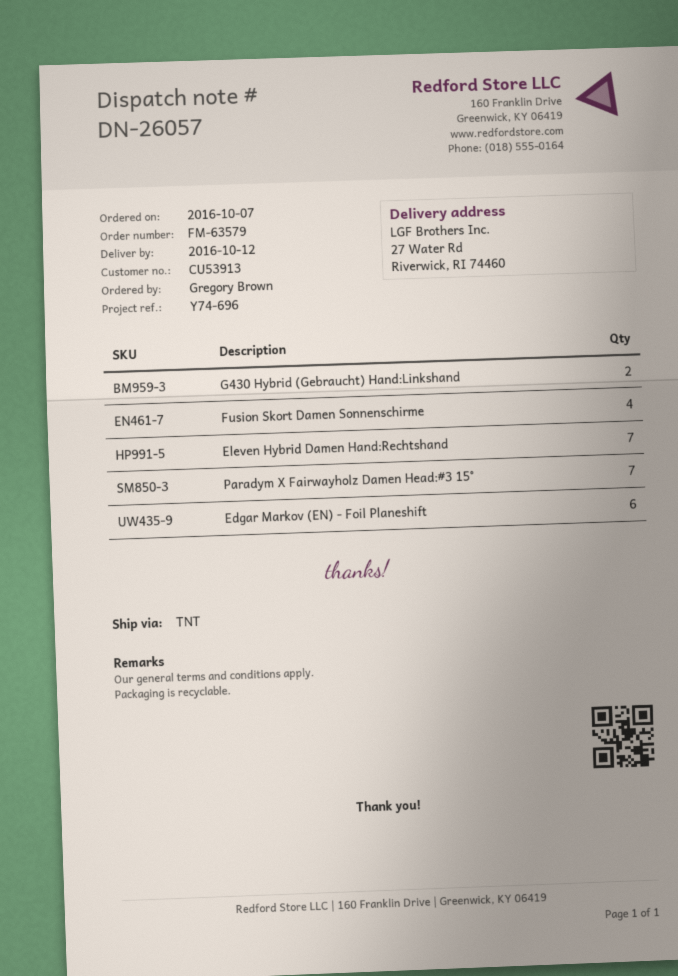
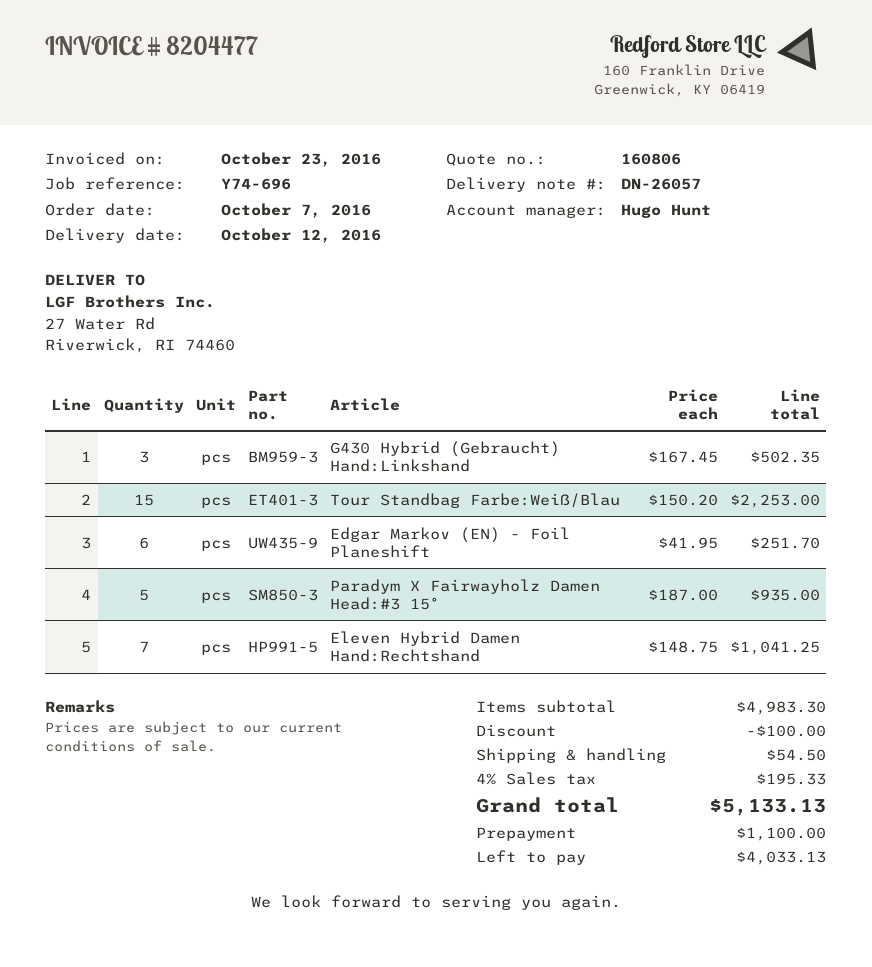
G430 Hybrid (Gebraucht) Hand:Linkshand: 2 -> 3
Fusion Skort Damen Sonnenschirme: 4 -> none
Paradym X Fairwayholz Damen Head:#3 15°: 7 -> 5
Tour Standbag Farbe:Weiß/Blau: none -> 15

